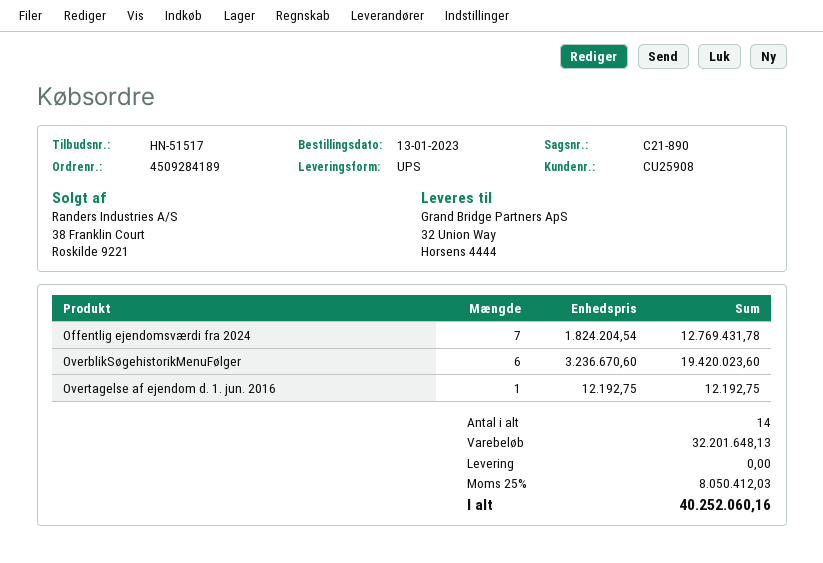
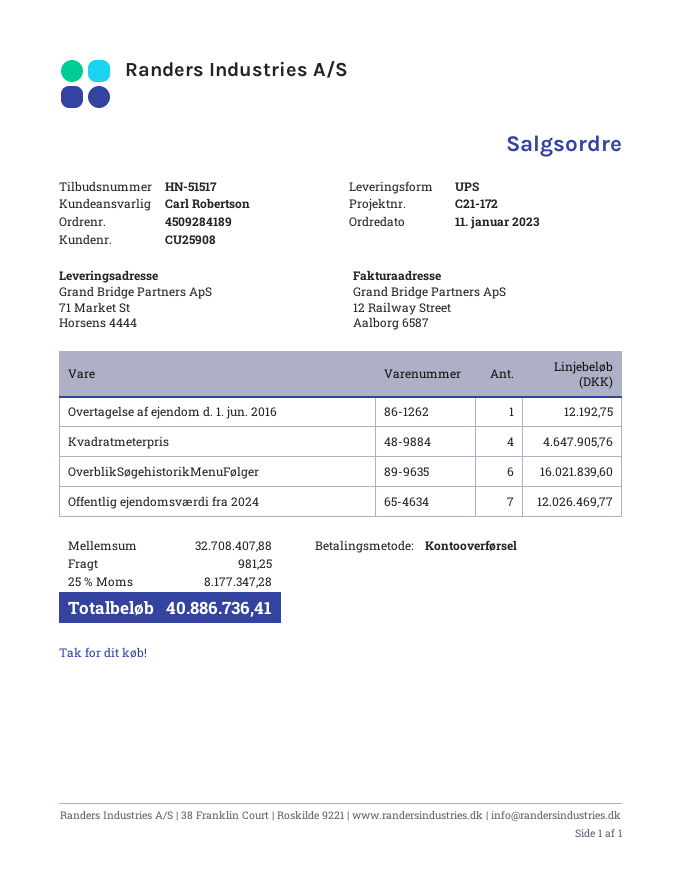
order date: 2023-01-13 -> 2023-01-11
reference: C21-890 -> C21-172
ship to: 32 Union Way, Horsens 4444 -> 71 Market St, Horsens 4444
Offentlig ejendomsværdi fra 2024: 7 for 12769431.78 -> 7 for 12026469.77
OverblikSøgehistorikMenuFølger: 6 for 19420023.60 -> 6 for 16021839.60
Kvadratmeterpris: none -> 4 for 4647905.76
subtotal: 32201648.13 -> 32708407.88
shipping: 0.00 -> 981.25
tax: 25% = 8050412.03 -> 25% = 8177347.28
total: 40252060.16 -> 40886736.41

